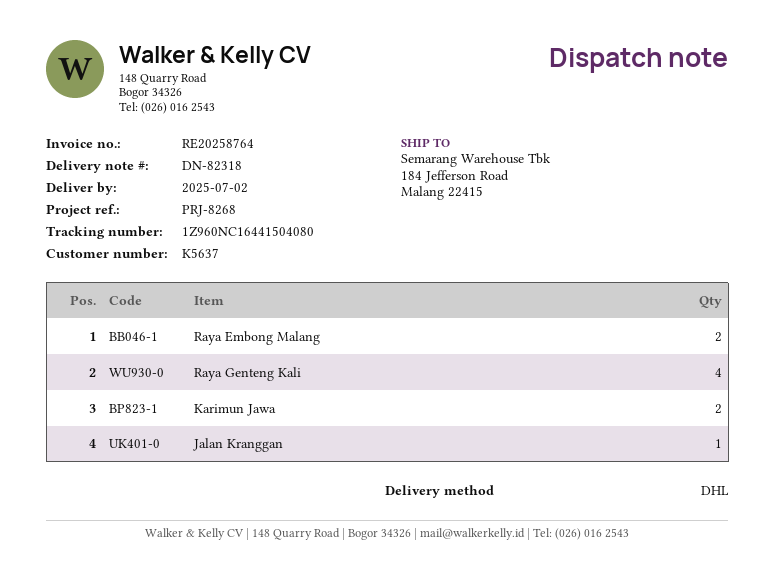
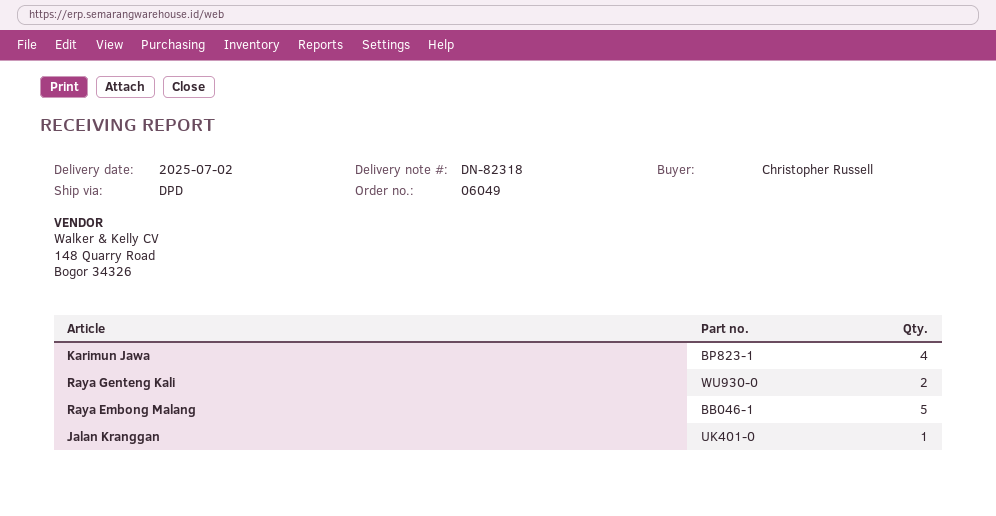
shipping method: DHL -> DPD
Raya Embong Malang: 2 -> 5
Raya Genteng Kali: 4 -> 2
Karimun Jawa: 2 -> 4

